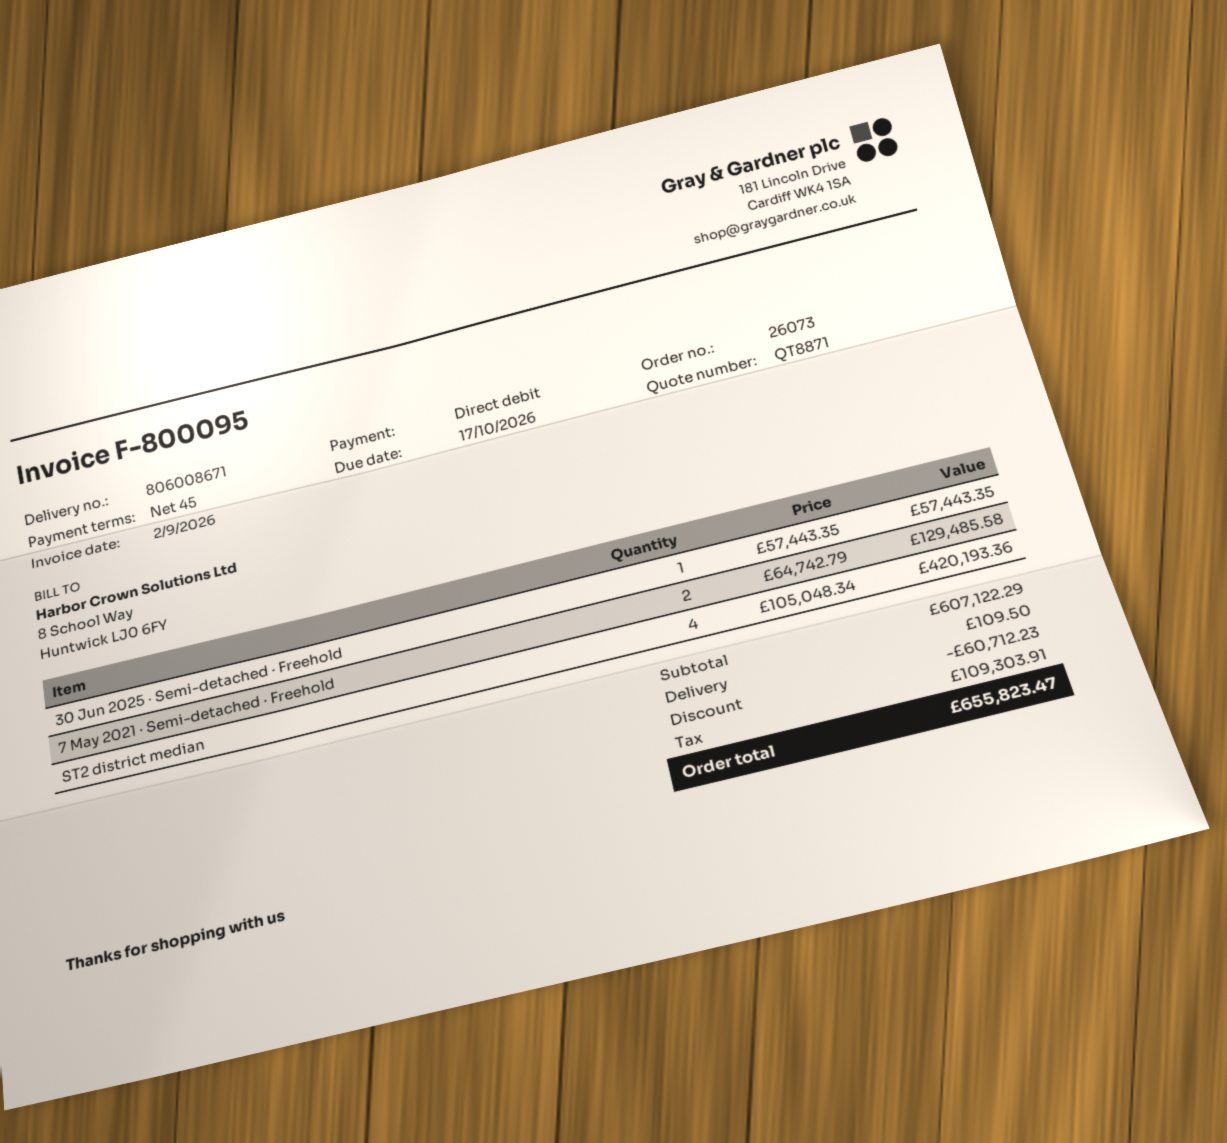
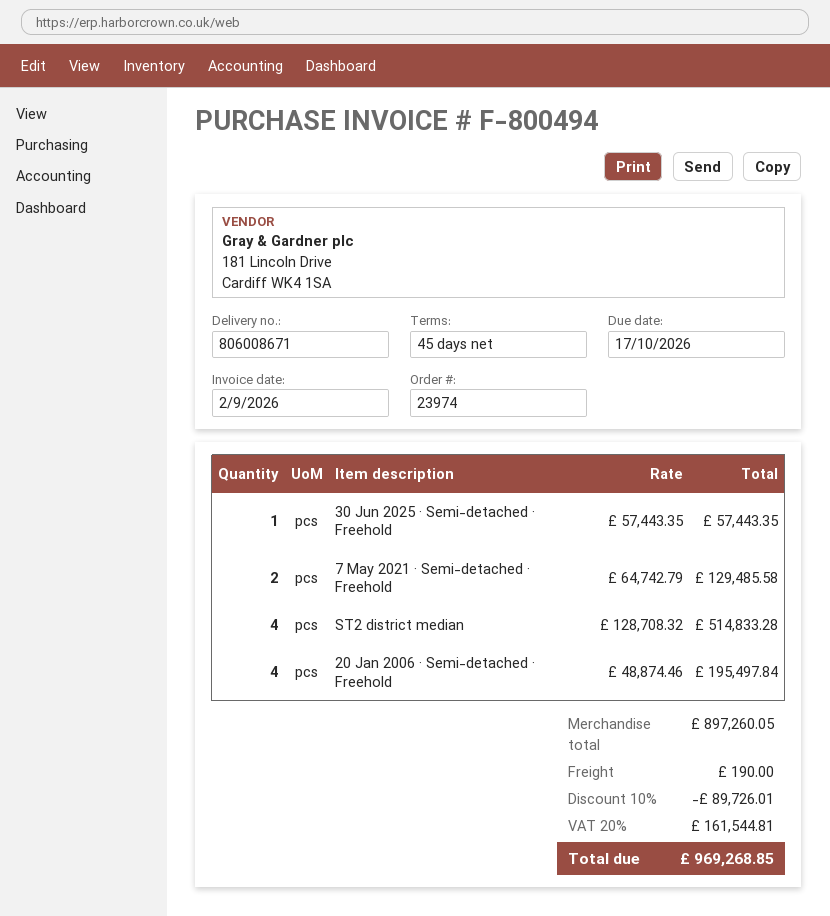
order number: 26073 -> 23974
invoice number: F-800095 -> F-800494
ST2 district median: 4 x 105048.34 = 420193.36 -> 4 x 128708.32 = 514833.28
20 Jan 2006 · Semi-detached · Freehold: none -> 4 x 48874.46 = 195497.84
subtotal: 607122.29 -> 897260.05
discount: 60712.23 -> 89726.01
shipping: 109.50 -> 190.00
tax: 109303.91 -> 161544.81
total: 655823.47 -> 969268.85

